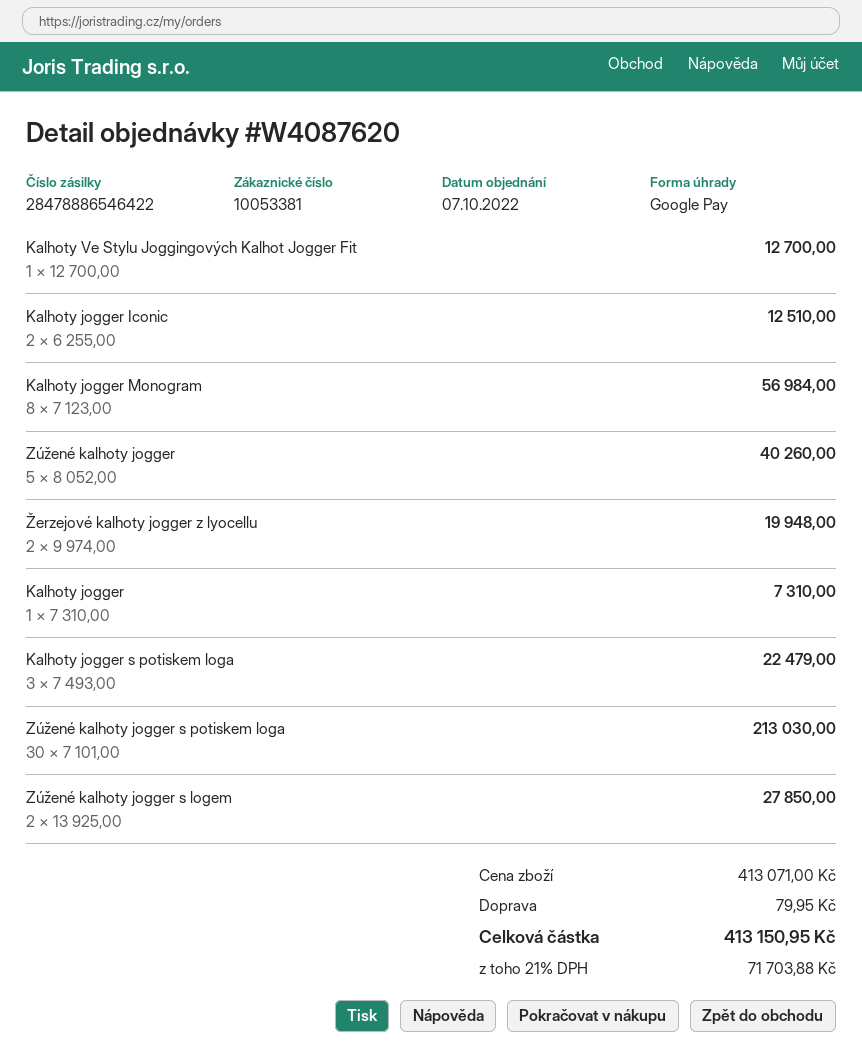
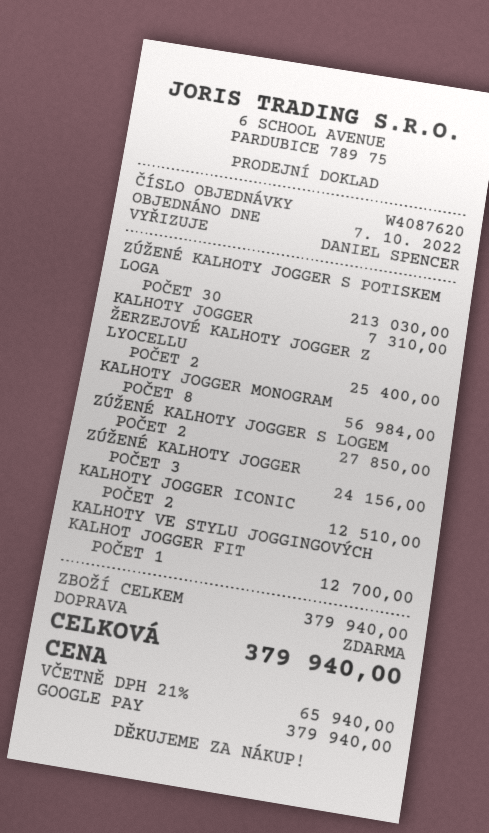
Zúžené kalhoty jogger: 5 for 40260.00 -> 3 for 24156.00
Žerzejové kalhoty jogger z lyocellu: 2 for 19948.00 -> 2 for 25400.00
Kalhoty jogger s potiskem loga: 3 for 22479.00 -> none
subtotal: 413071.00 -> 379940.00
shipping: 79.95 -> 0.00
tax: 21% = 71703.88 -> 21% = 65940.00
total: 413150.95 -> 379940.00

